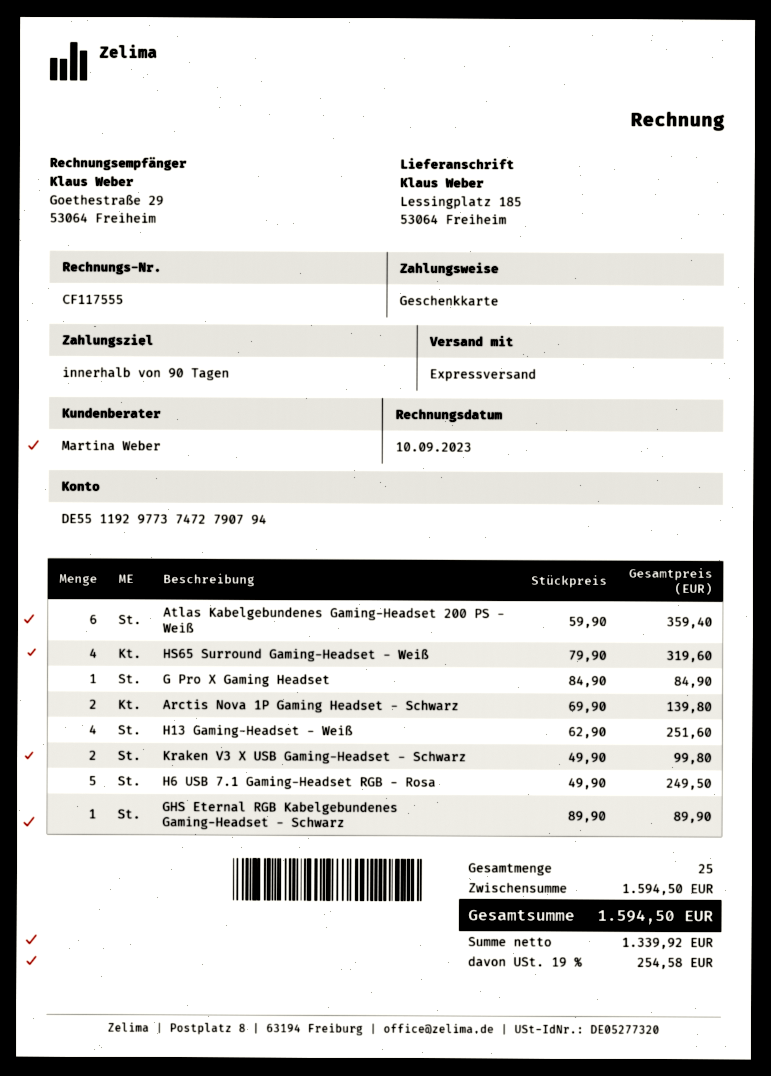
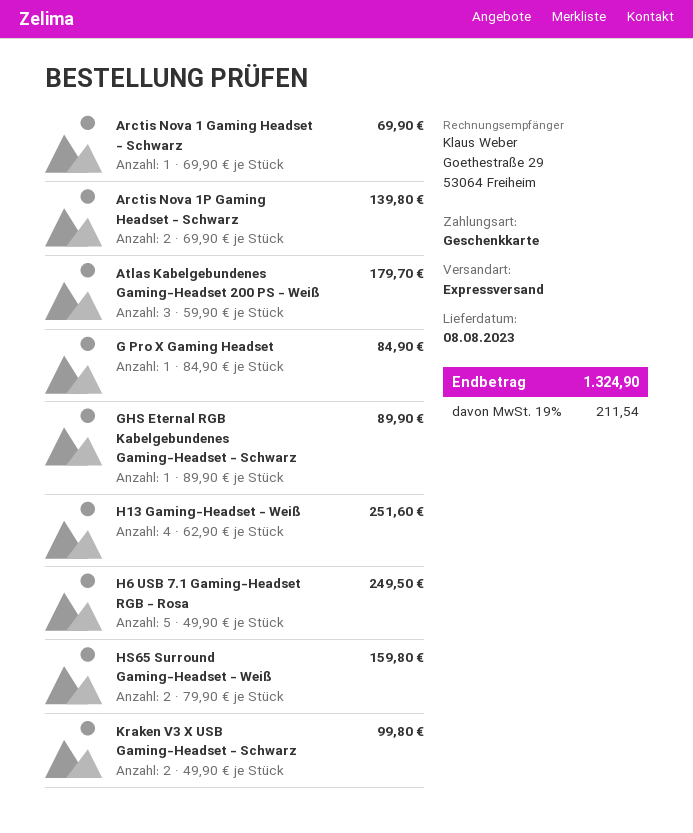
Atlas Kabelgebundenes Gaming-Headset 200 PS - Weiß: 6 x 59.90 = 359.40 -> 3 x 59.90 = 179.70
HS65 Surround Gaming-Headset - Weiß: 4 x 79.90 = 319.60 -> 2 x 79.90 = 159.80
Arctis Nova 1 Gaming Headset - Schwarz: none -> 1 x 69.90 = 69.90
tax: 19% = 254.58 -> 19% = 211.54
total: 1594.50 -> 1324.90

